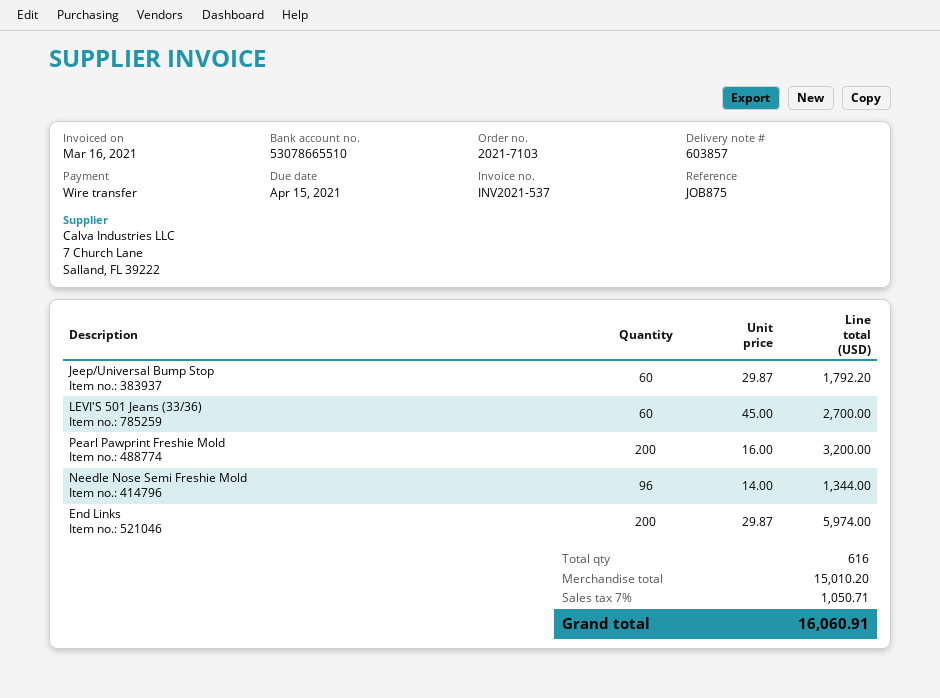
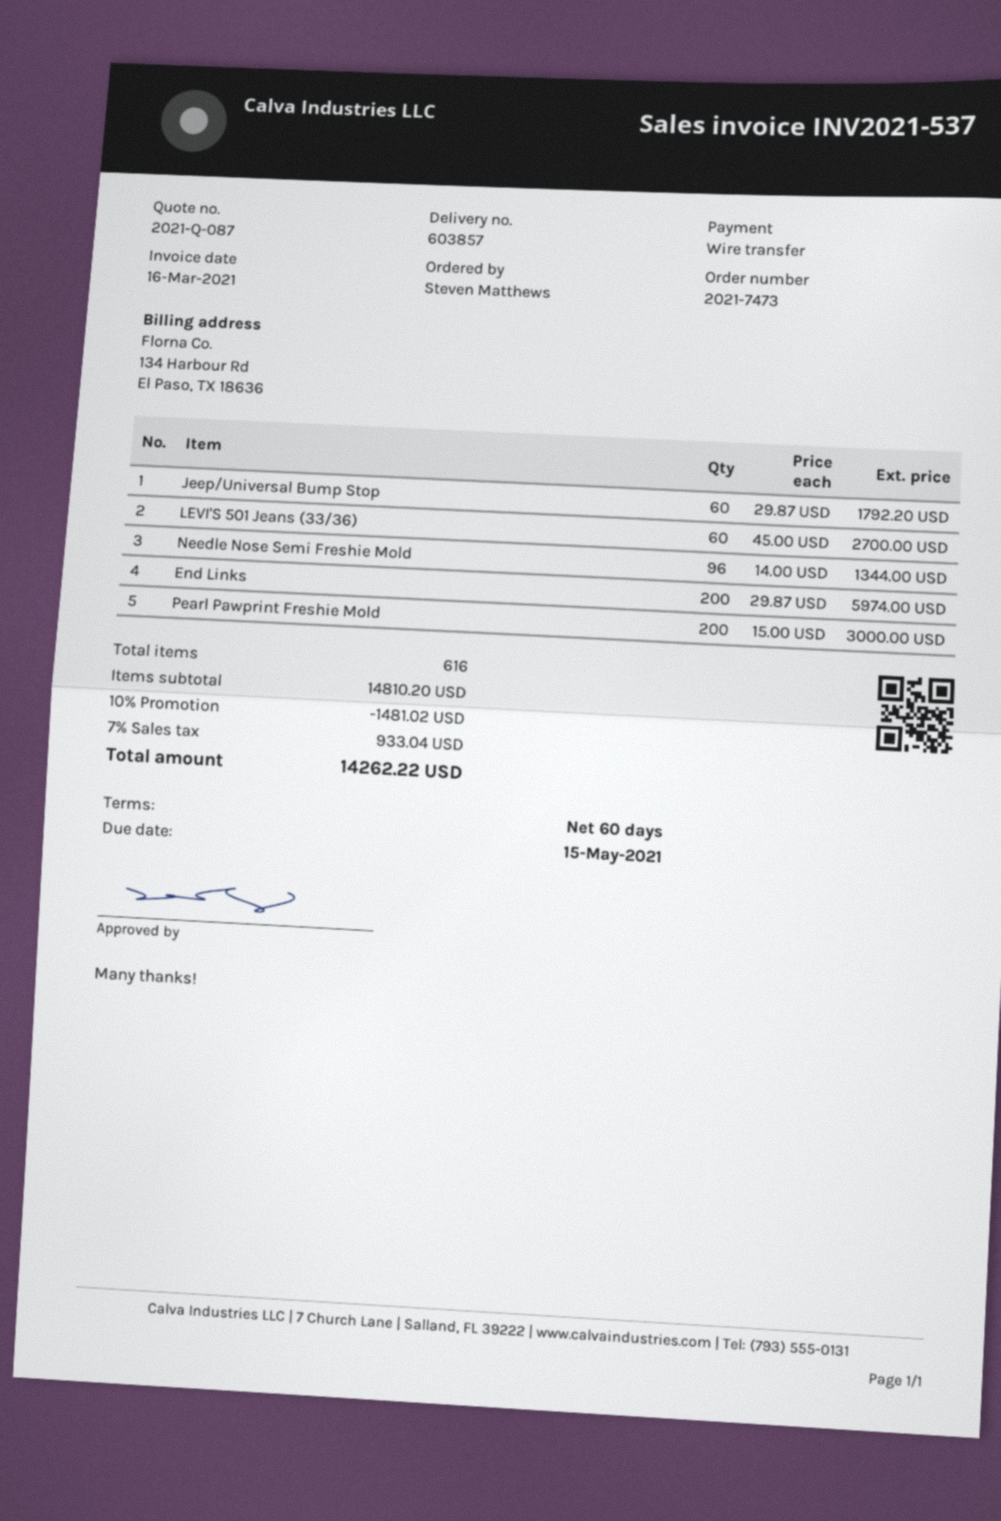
order number: 2021-7103 -> 2021-7473
due date: 2021-04-15 -> 2021-05-15
Pearl Pawprint Freshie Mold: 200 x 16.00 = 3200.00 -> 200 x 15.00 = 3000.00
subtotal: 15010.20 -> 14810.20
discount: none -> 10% = 1481.02
tax: 7% = 1050.71 -> 7% = 933.04
total: 16060.91 -> 14262.22

